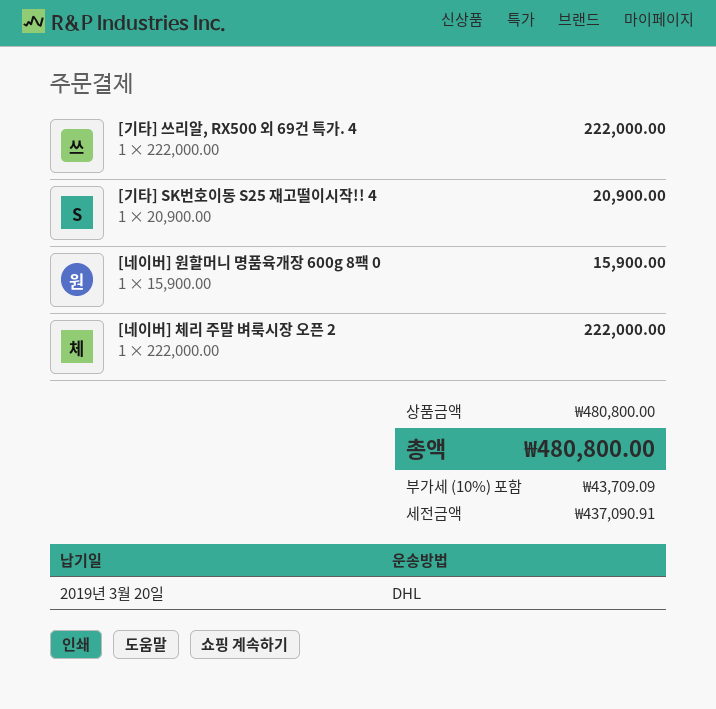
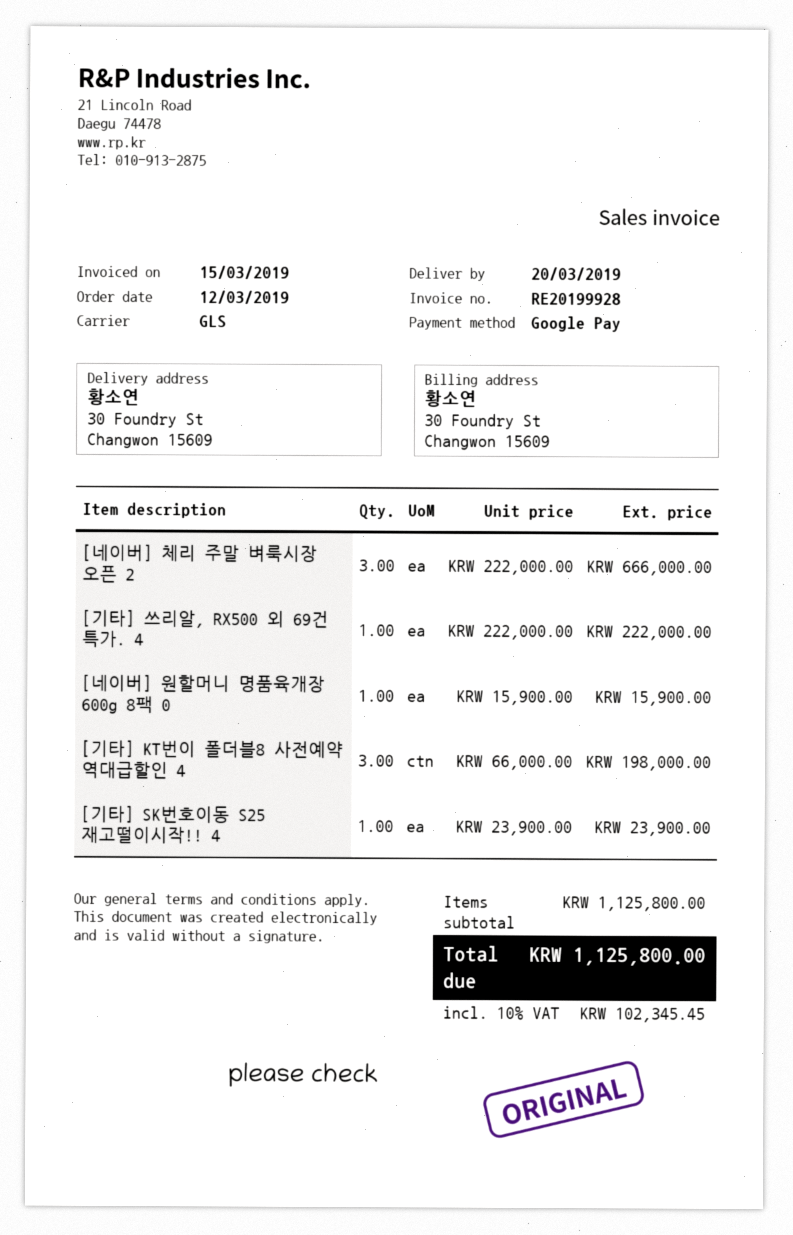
shipping method: DHL -> GLS
[기타] SK번호이동 S25 재고떨이시작!! 4: 1 x 20900.00 = 20900.00 -> 1 x 23900.00 = 23900.00
[네이버] 체리 주말 벼룩시장 오픈 2: 1 x 222000.00 = 222000.00 -> 3 x 222000.00 = 666000.00
[기타] KT번이 폴더블8 사전예약 역대급할인 4: none -> 3 x 66000.00 = 198000.00
subtotal: 480800.00 -> 1125800.00
tax: 10% = 43709.09 -> 10% = 102345.45
total: 480800.00 -> 1125800.00

